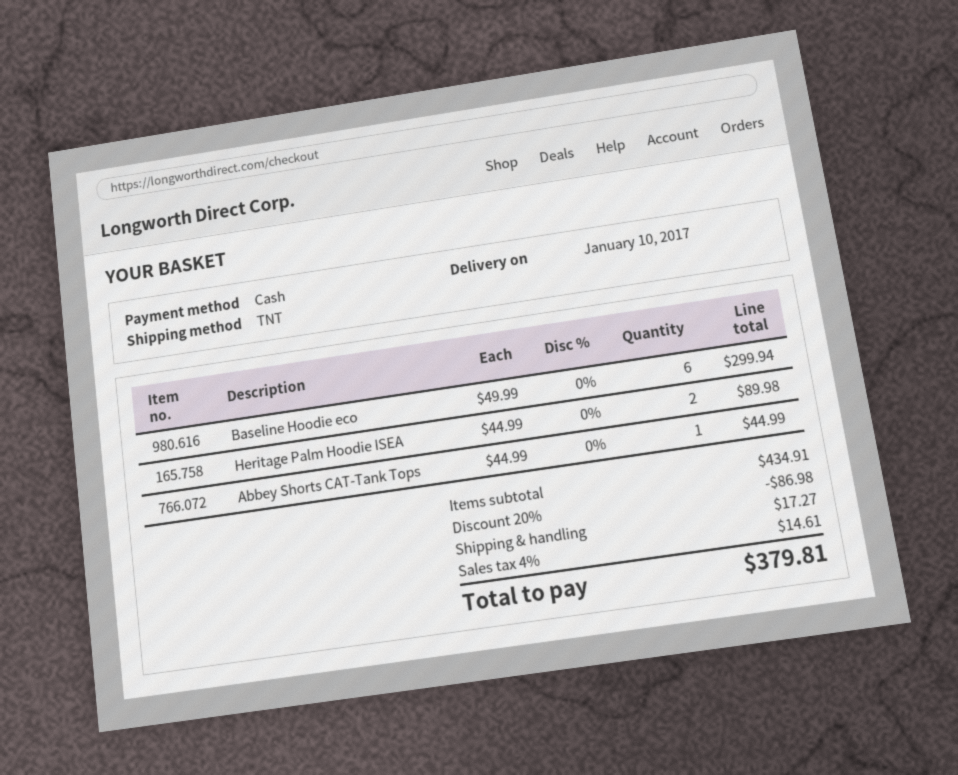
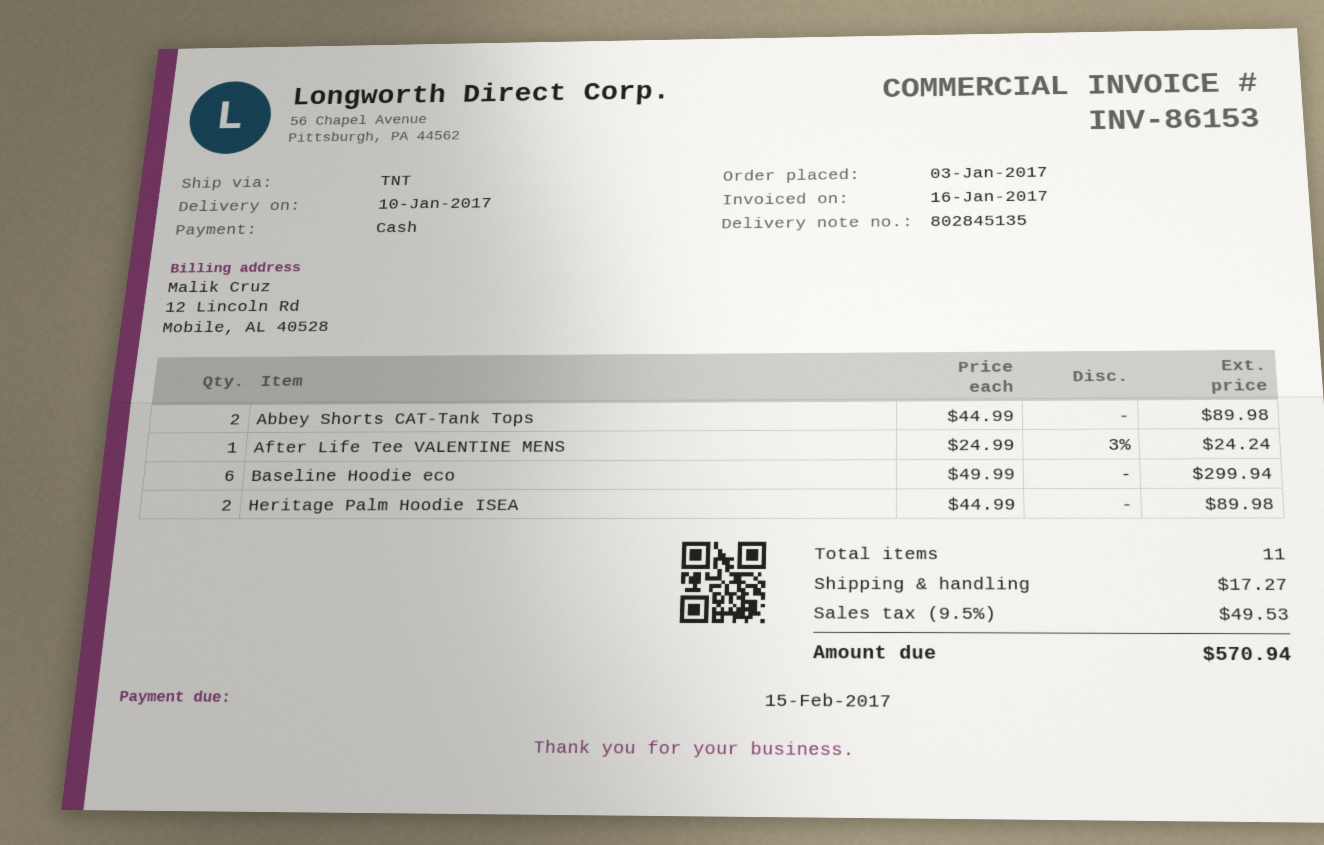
Abbey Shorts CAT-Tank Tops: 1 x 44.99 = 44.99 -> 2 x 44.99 = 89.98
After Life Tee VALENTINE MENS: none -> 1 x 24.99 - 3% = 24.24
discount: 20% = 86.98 -> none
tax: 4% = 14.61 -> 9.5% = 49.53
total: 379.81 -> 570.94

